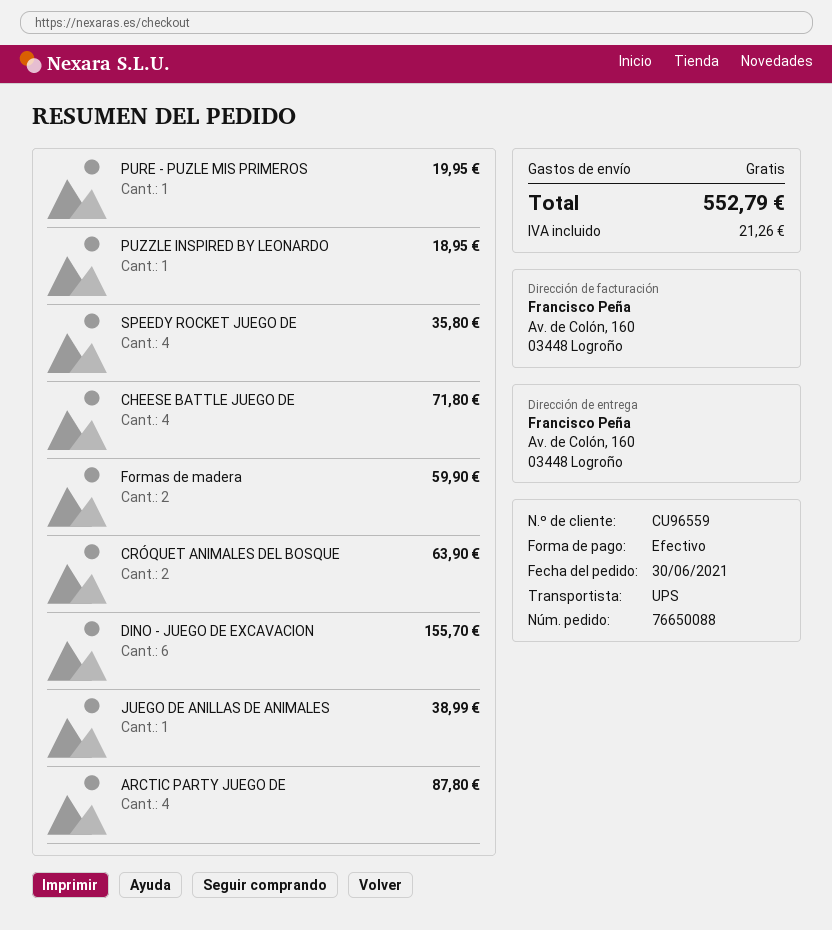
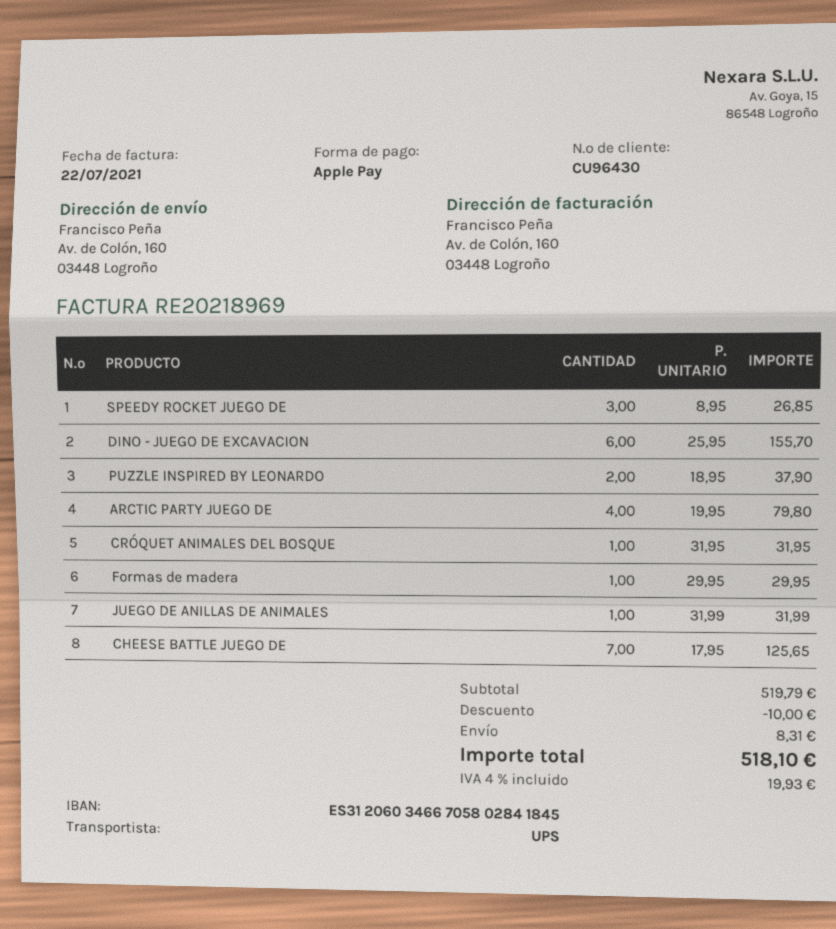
customer number: CU96559 -> CU96430
payment method: cash -> Apple Pay
PURE - PUZLE MIS PRIMEROS: 1 for 19.95 -> none
PUZZLE INSPIRED BY LEONARDO: 1 for 18.95 -> 2 for 37.90
SPEEDY ROCKET JUEGO DE: 4 for 35.80 -> 3 for 26.85
CHEESE BATTLE JUEGO DE: 4 for 71.80 -> 7 for 125.65
Formas de madera: 2 for 59.90 -> 1 for 29.95
CRÓQUET ANIMALES DEL BOSQUE: 2 for 63.90 -> 1 for 31.95
JUEGO DE ANILLAS DE ANIMALES: 1 for 38.99 -> 1 for 31.99
ARCTIC PARTY JUEGO DE: 4 for 87.80 -> 4 for 79.80
discount: none -> 10.00
shipping: 0.00 -> 8.31
tax: 21.26 -> 19.93
total: 552.79 -> 518.10

